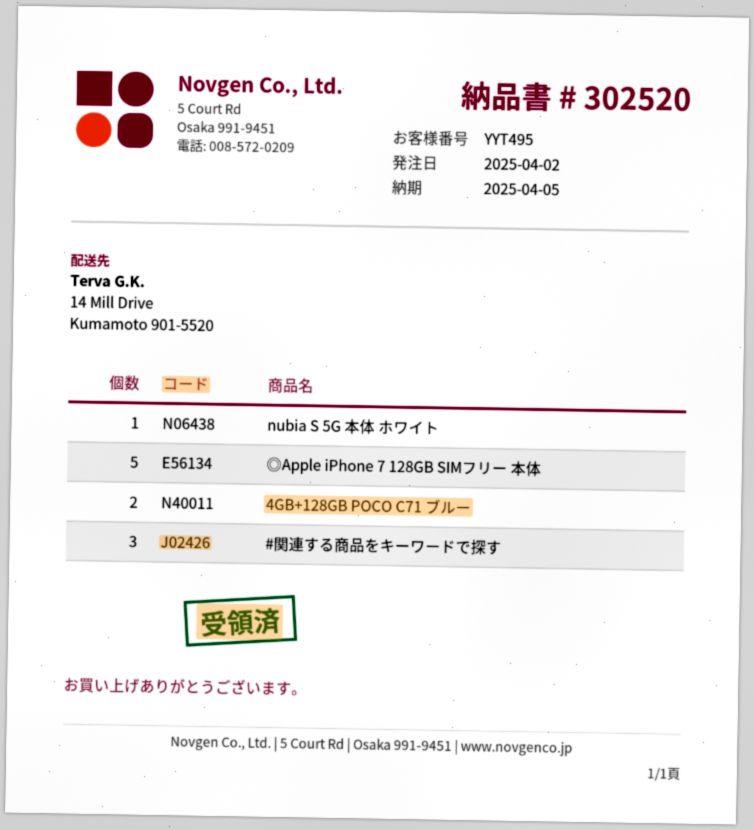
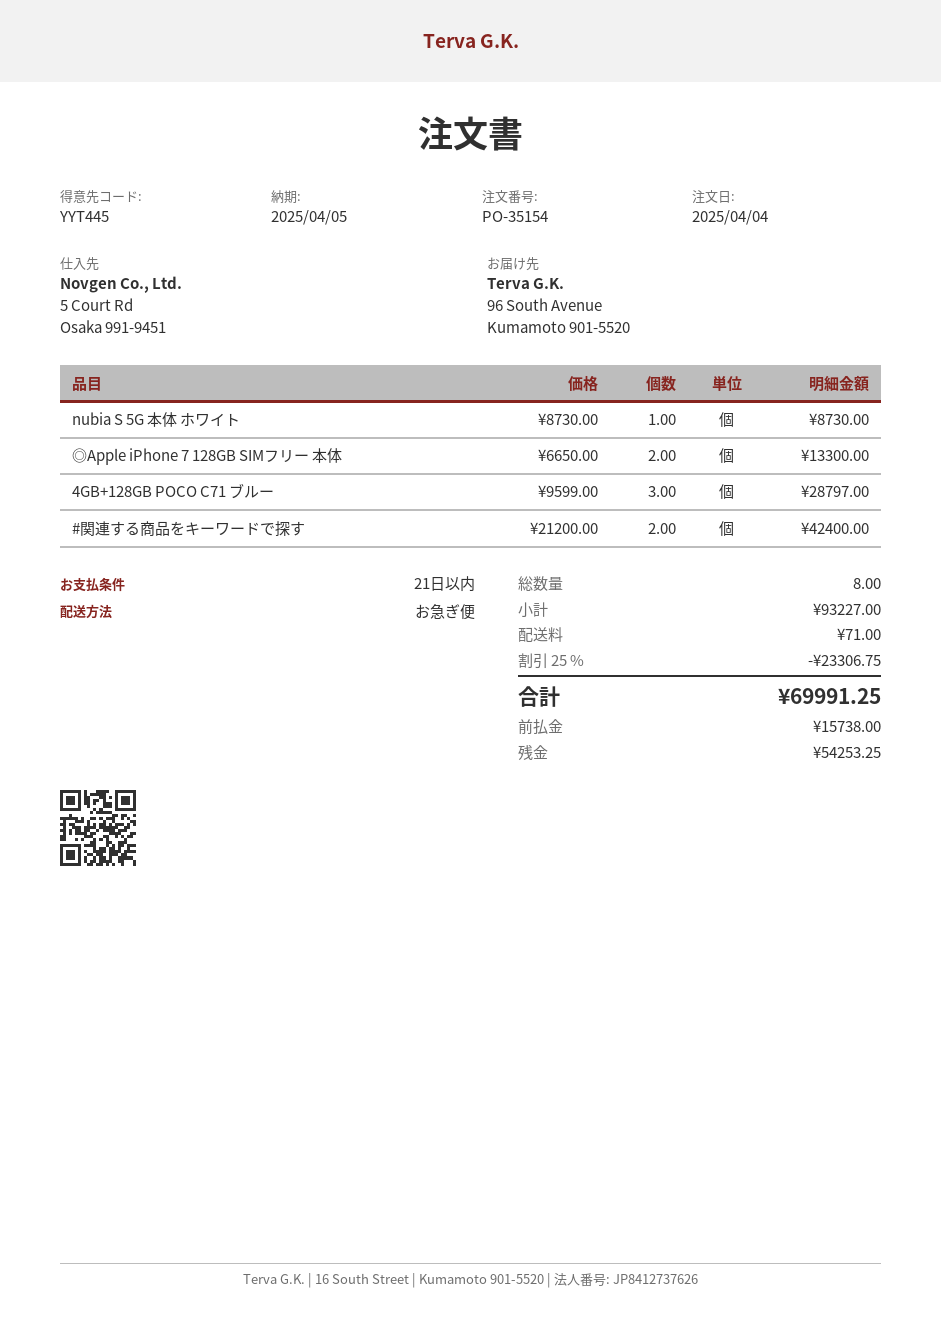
order date: 2025-04-02 -> 2025-04-04
customer number: YYT495 -> YYT445
ship to: 14 Mill Drive, Kumamoto 901-5520 -> 96 South Avenue, Kumamoto 901-5520
◎Apple iPhone 7 128GB SIMフリー 本体: 5 -> 2
4GB+128GB POCO C71 ブルー: 2 -> 3
#関連する商品をキーワードで探す: 3 -> 2

